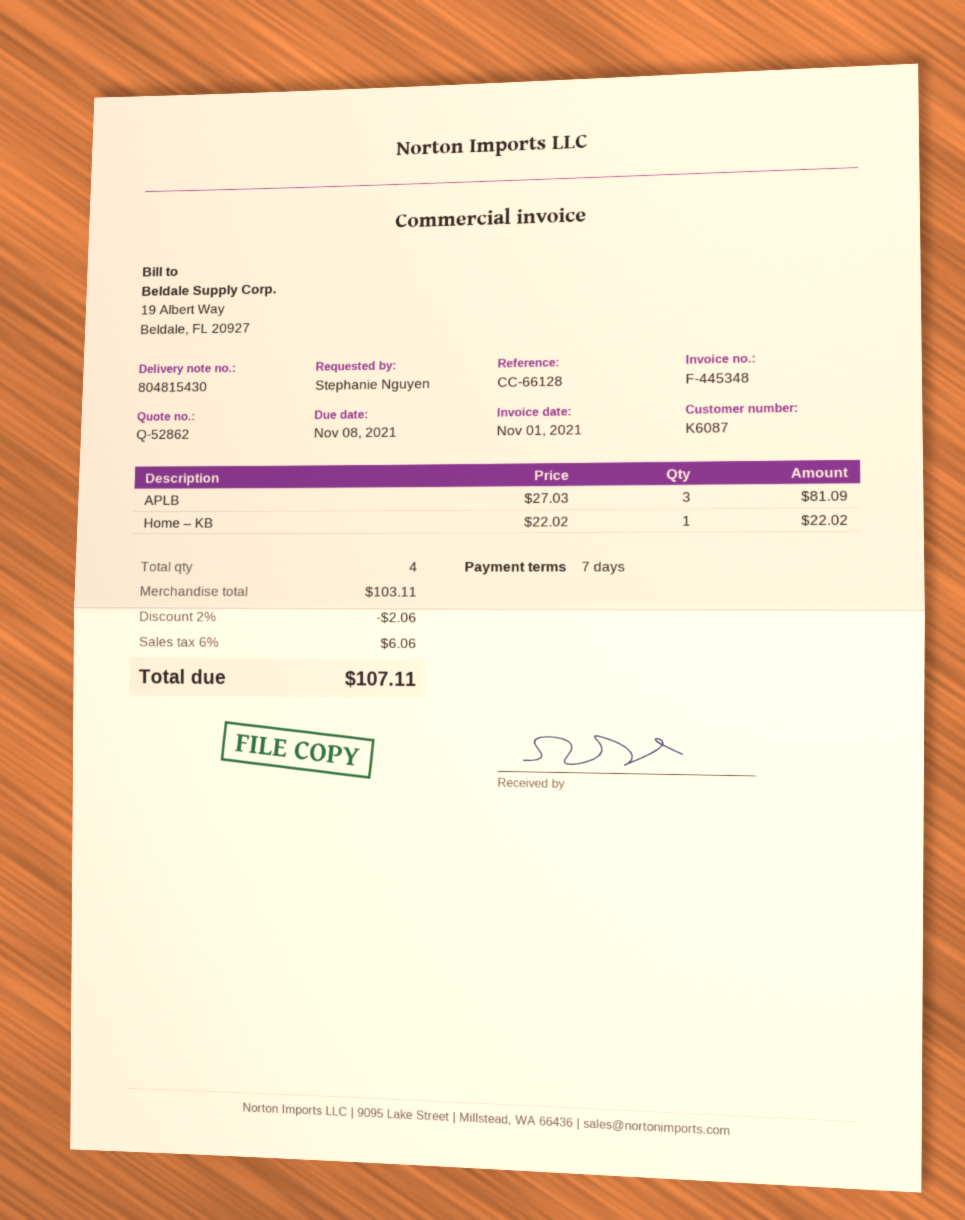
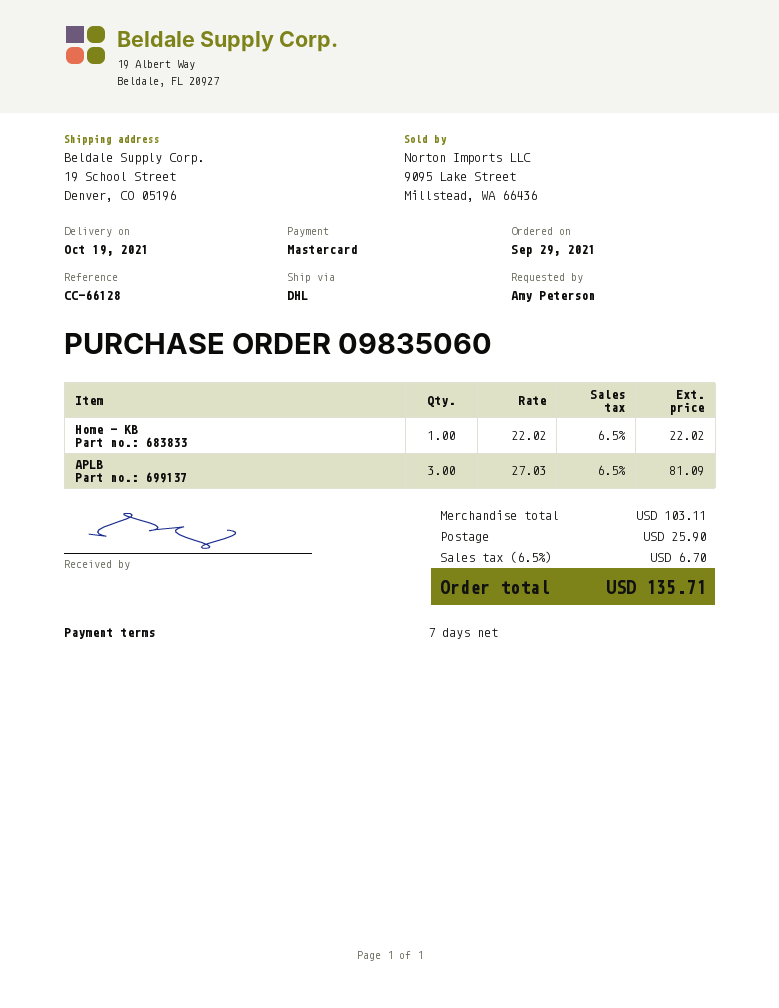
ordered by: Stephanie Nguyen -> Amy Peterson
discount: 2% = 2.06 -> none
shipping: none -> 25.90
tax: 6% = 6.06 -> 6.5% = 6.70
total: 107.11 -> 135.71

